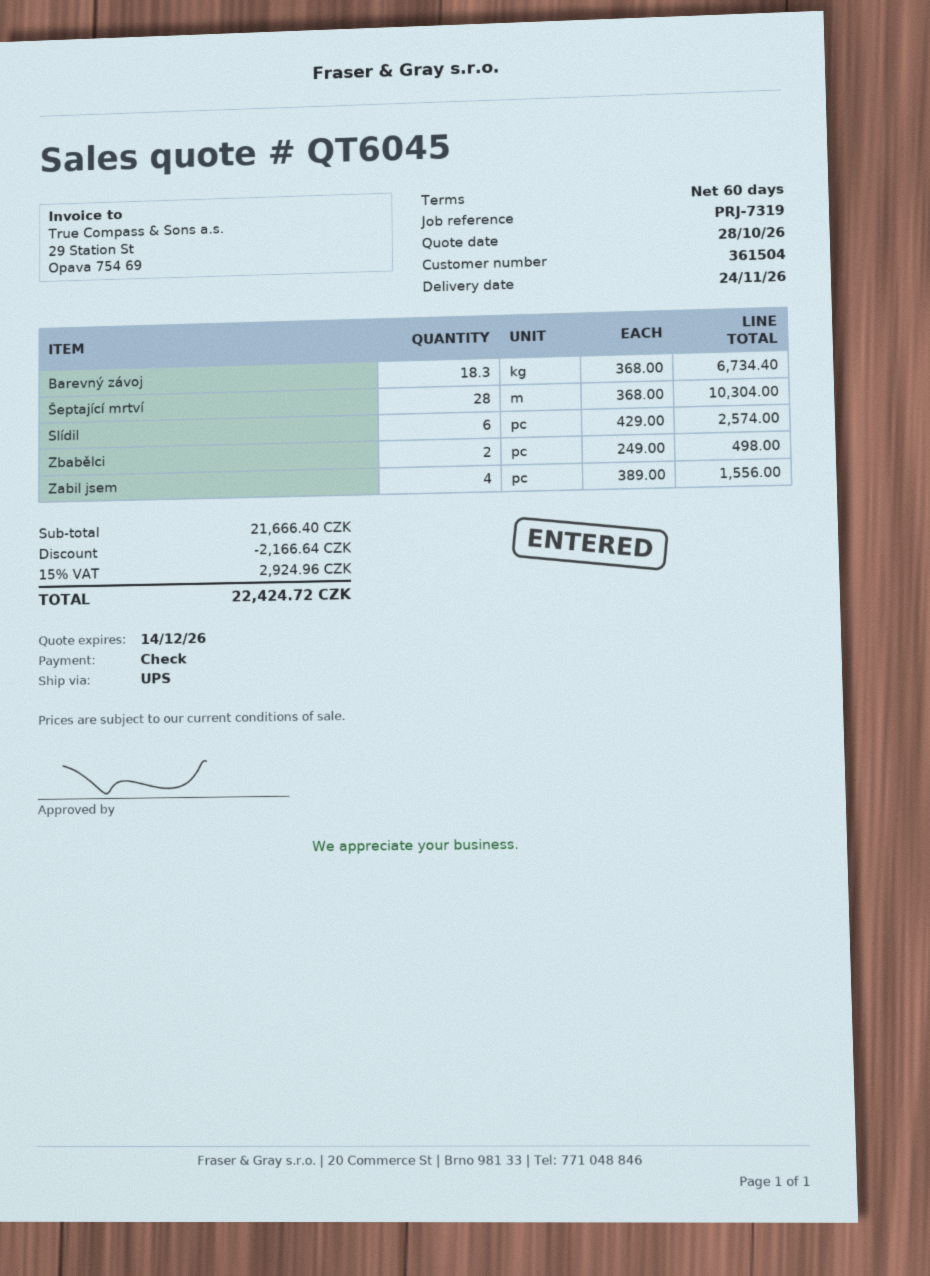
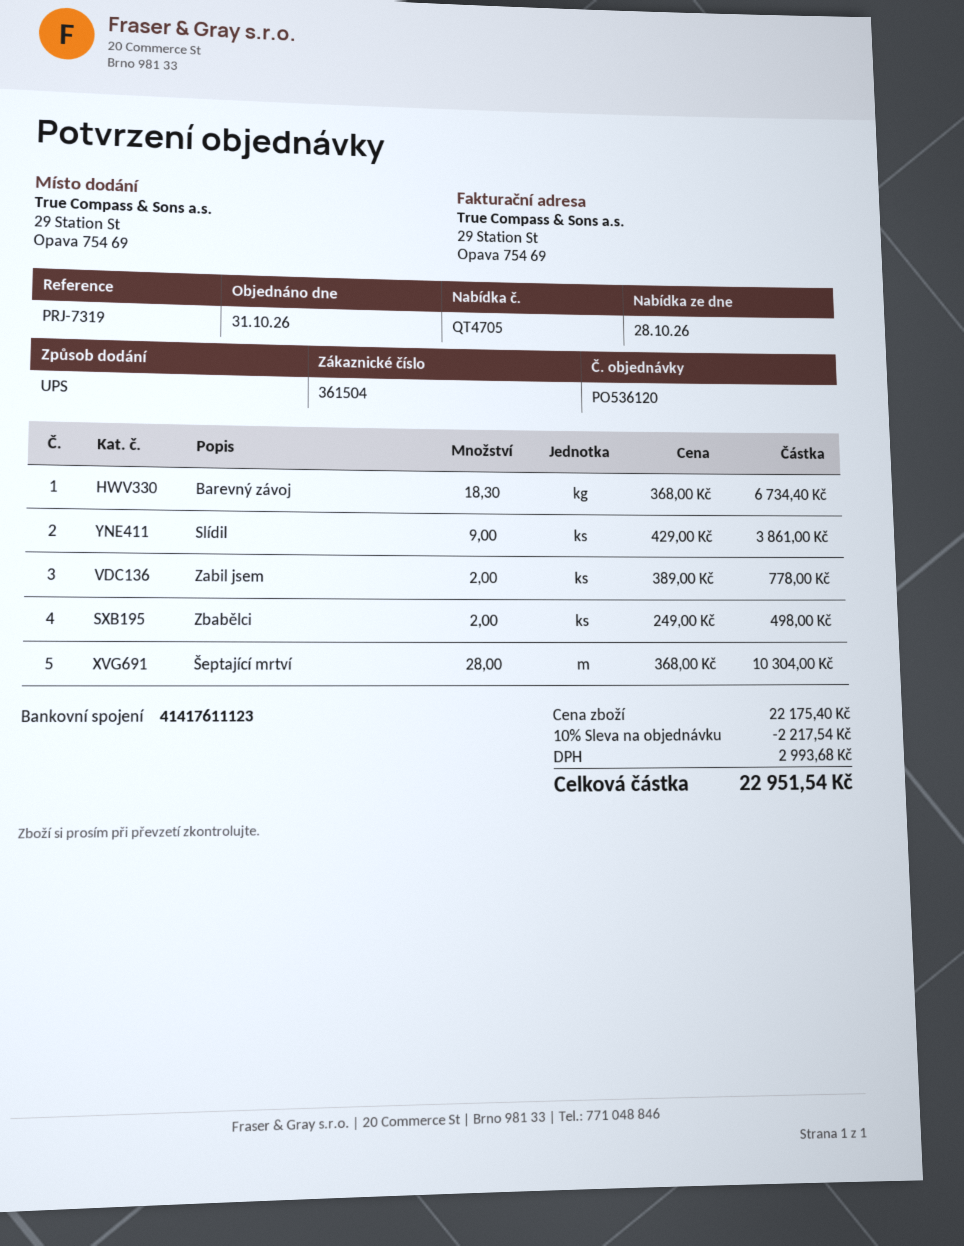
quote number: QT6045 -> QT4705
Slídil: 6 x 429.00 = 2574.00 -> 9 x 429.00 = 3861.00
Zabil jsem: 4 x 389.00 = 1556.00 -> 2 x 389.00 = 778.00
subtotal: 21666.40 -> 22175.40
discount: 2166.64 -> 2217.54
tax: 2924.96 -> 2993.68
total: 22424.72 -> 22951.54

